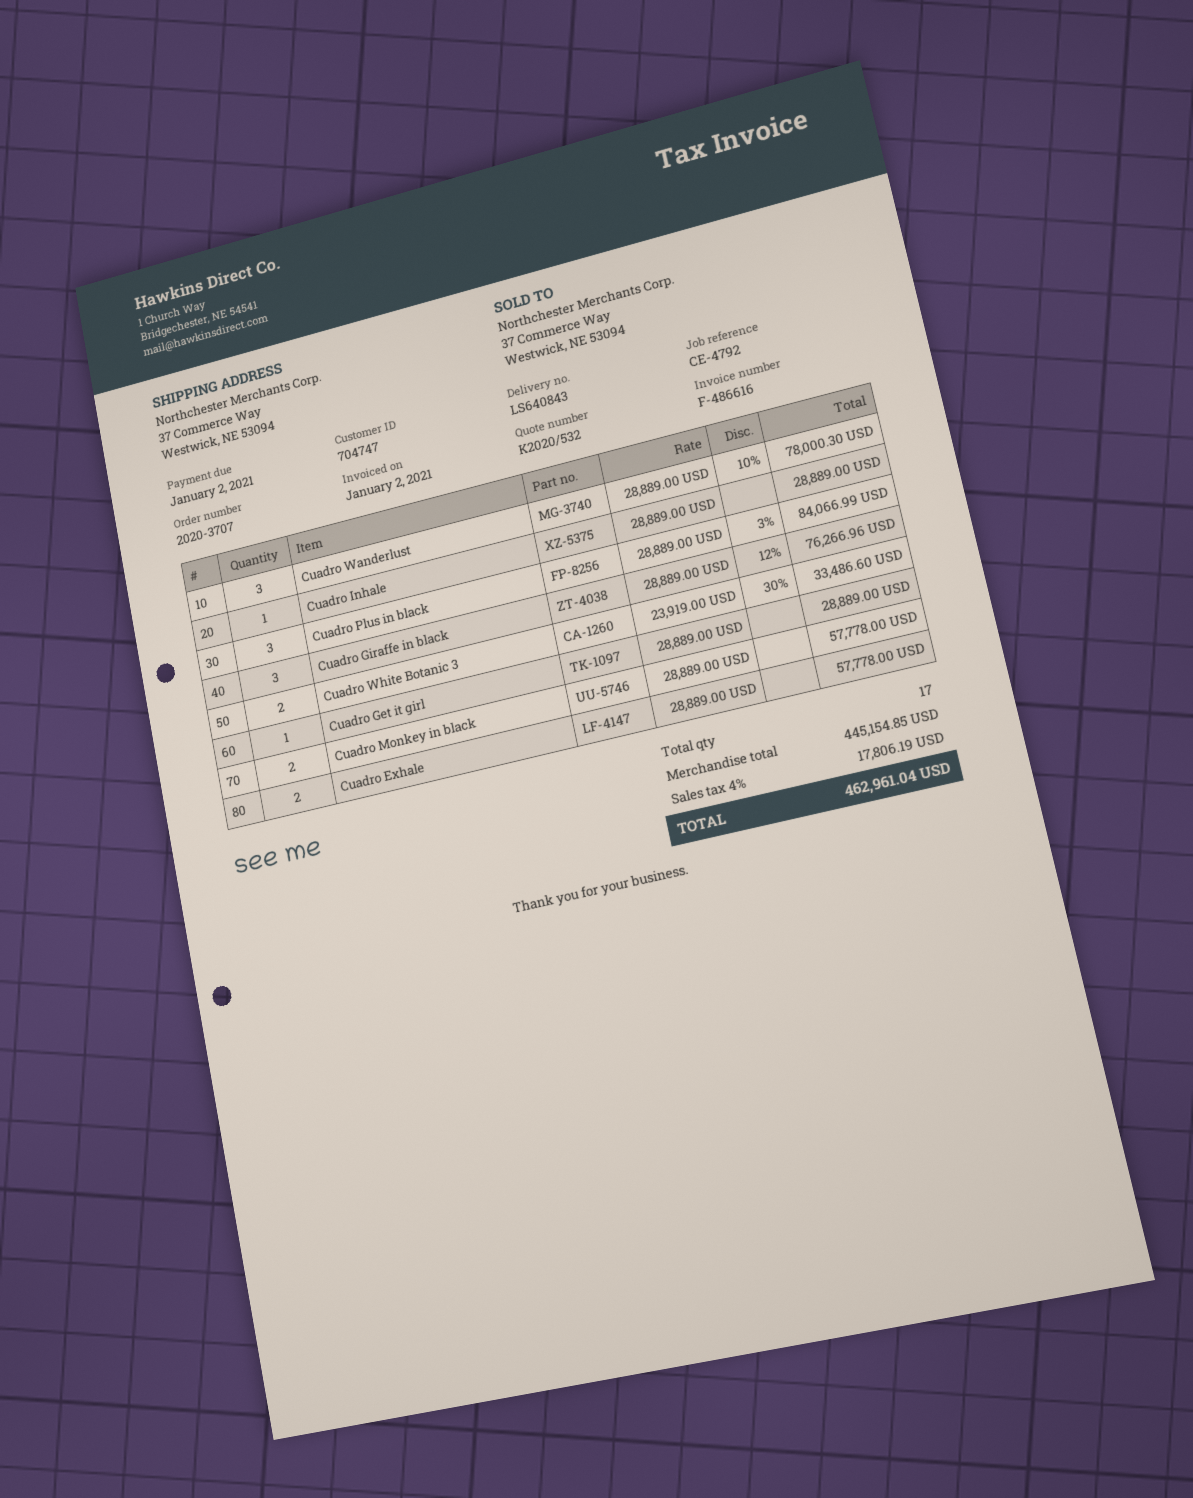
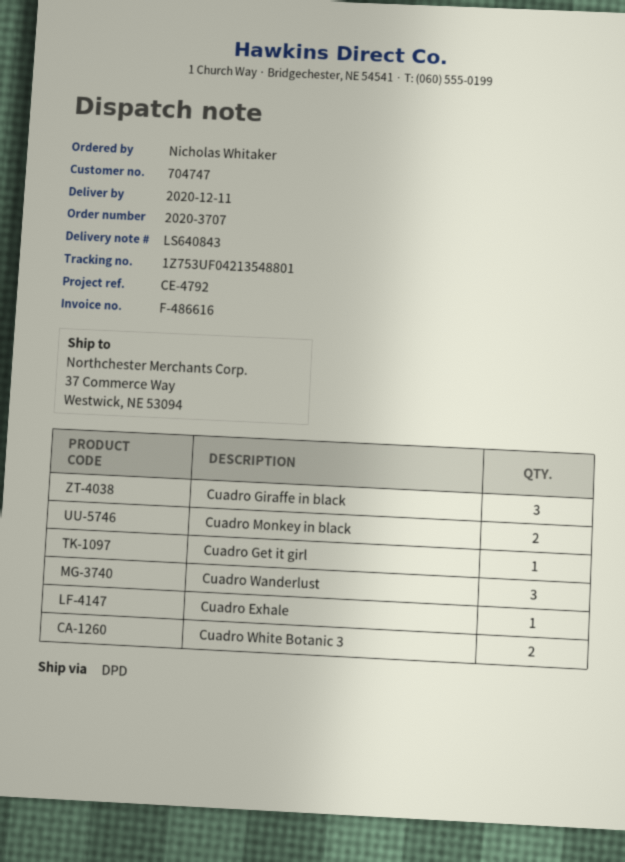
Cuadro Inhale: 1 -> none
Cuadro Plus in black: 3 -> none
Cuadro Exhale: 2 -> 1

